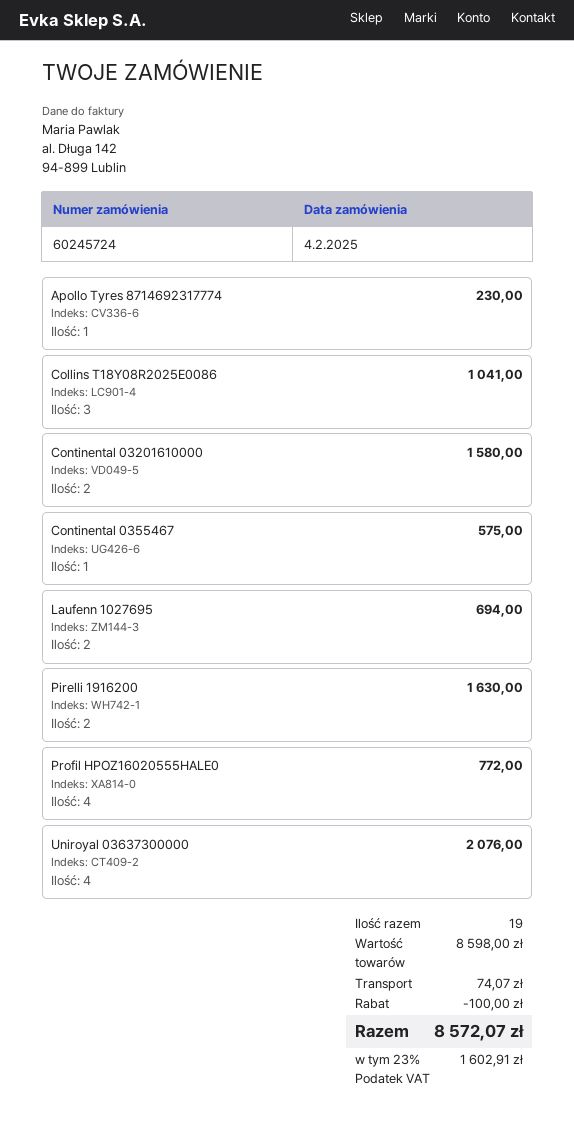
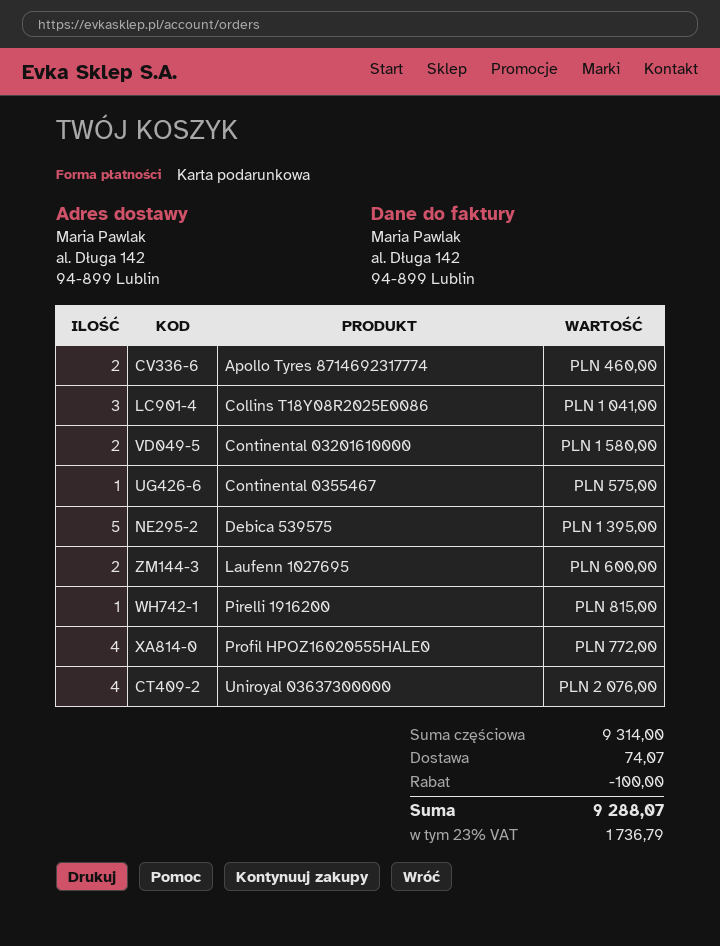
Apollo Tyres 8714692317774: 1 for 230.00 -> 2 for 460.00
Laufenn 1027695: 2 for 694.00 -> 2 for 600.00
Pirelli 1916200: 2 for 1630.00 -> 1 for 815.00
Debica 539575: none -> 5 for 1395.00
subtotal: 8598.00 -> 9314.00
tax: 23% = 1602.91 -> 23% = 1736.79
total: 8572.07 -> 9288.07

